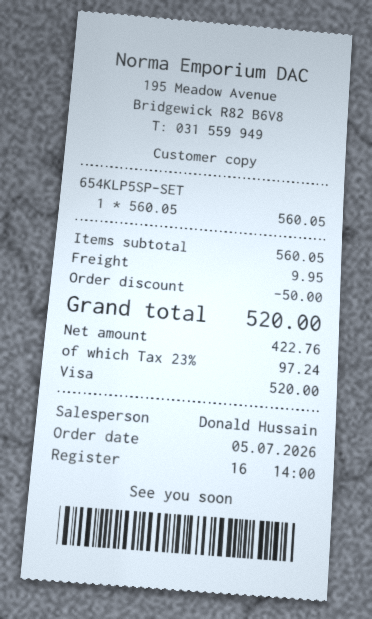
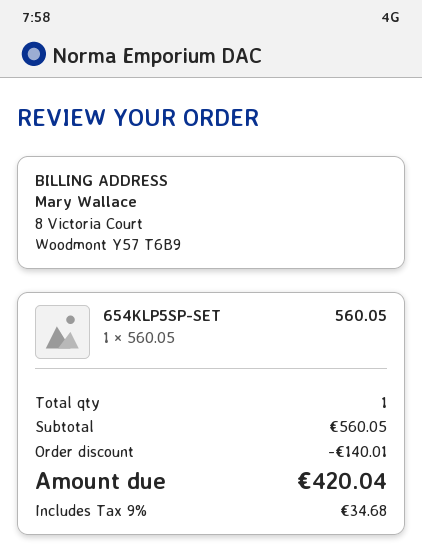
discount: 50.00 -> 140.01
shipping: 9.95 -> none
tax: 23% = 97.24 -> 9% = 34.68
total: 520.00 -> 420.04

